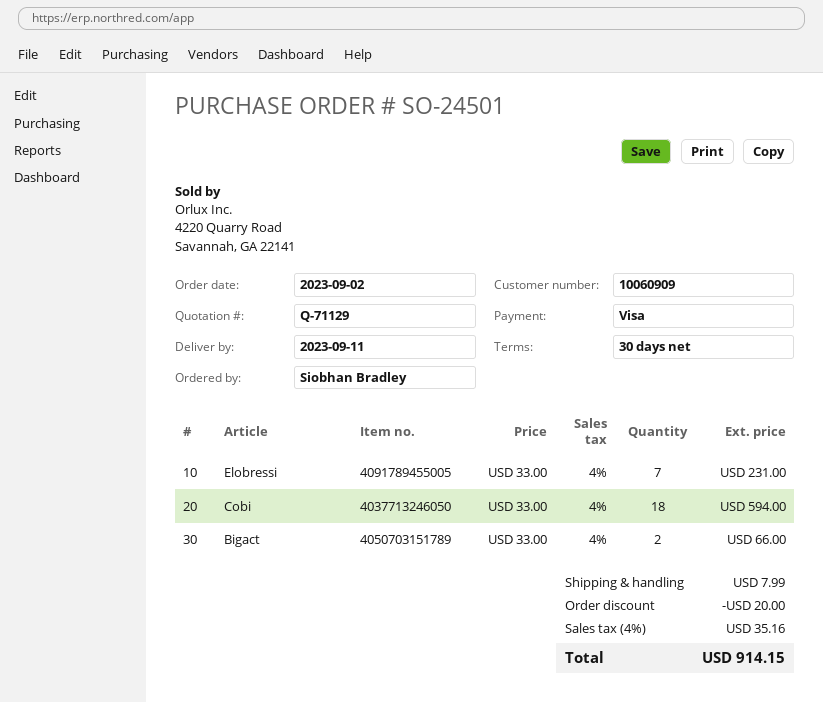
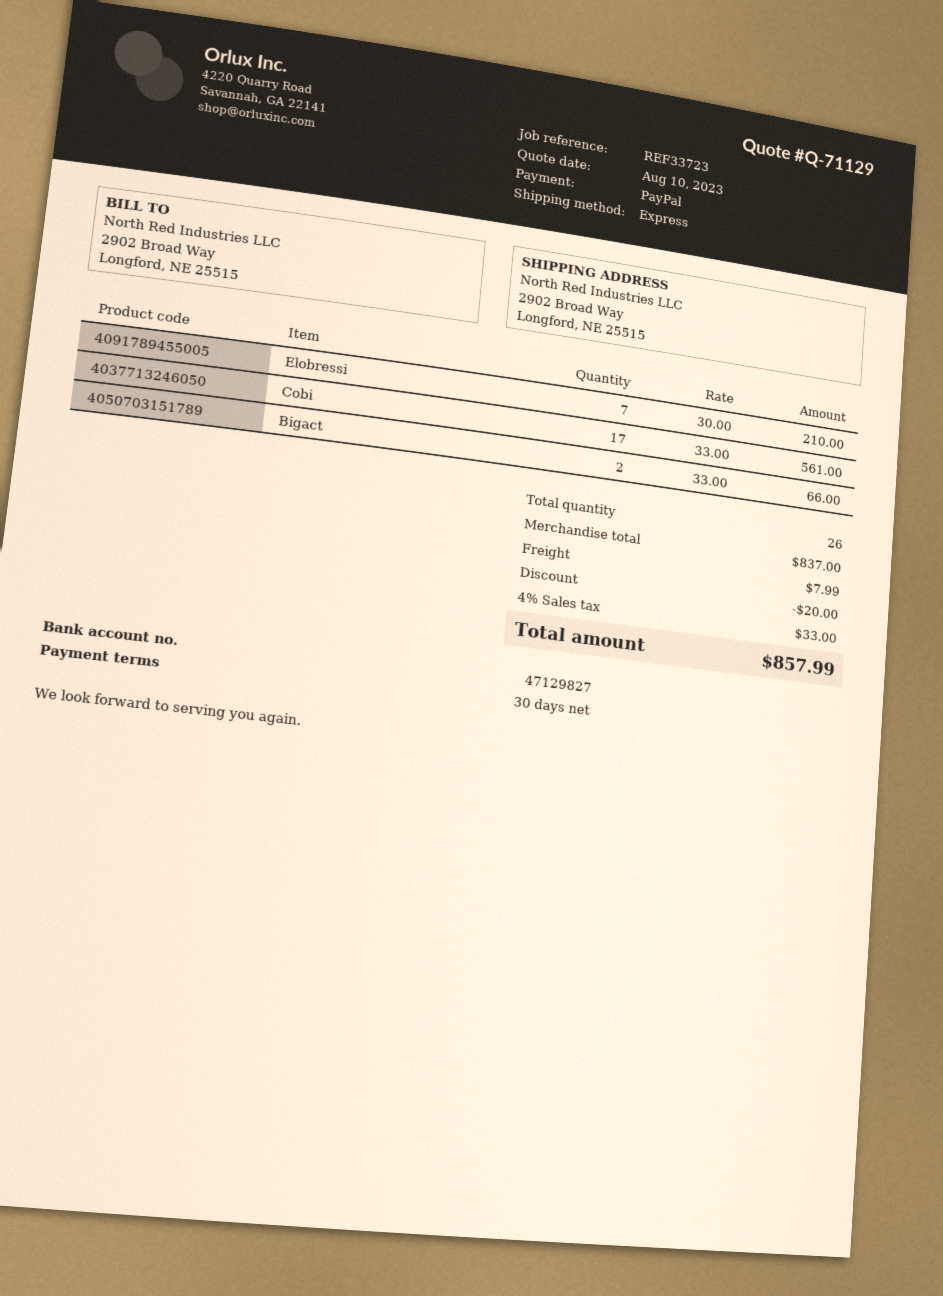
payment method: Visa -> PayPal
Elobressi: 7 x 33.00 = 231.00 -> 7 x 30.00 = 210.00
Cobi: 18 x 33.00 = 594.00 -> 17 x 33.00 = 561.00
tax: 4% = 35.16 -> 4% = 33.00
total: 914.15 -> 857.99

